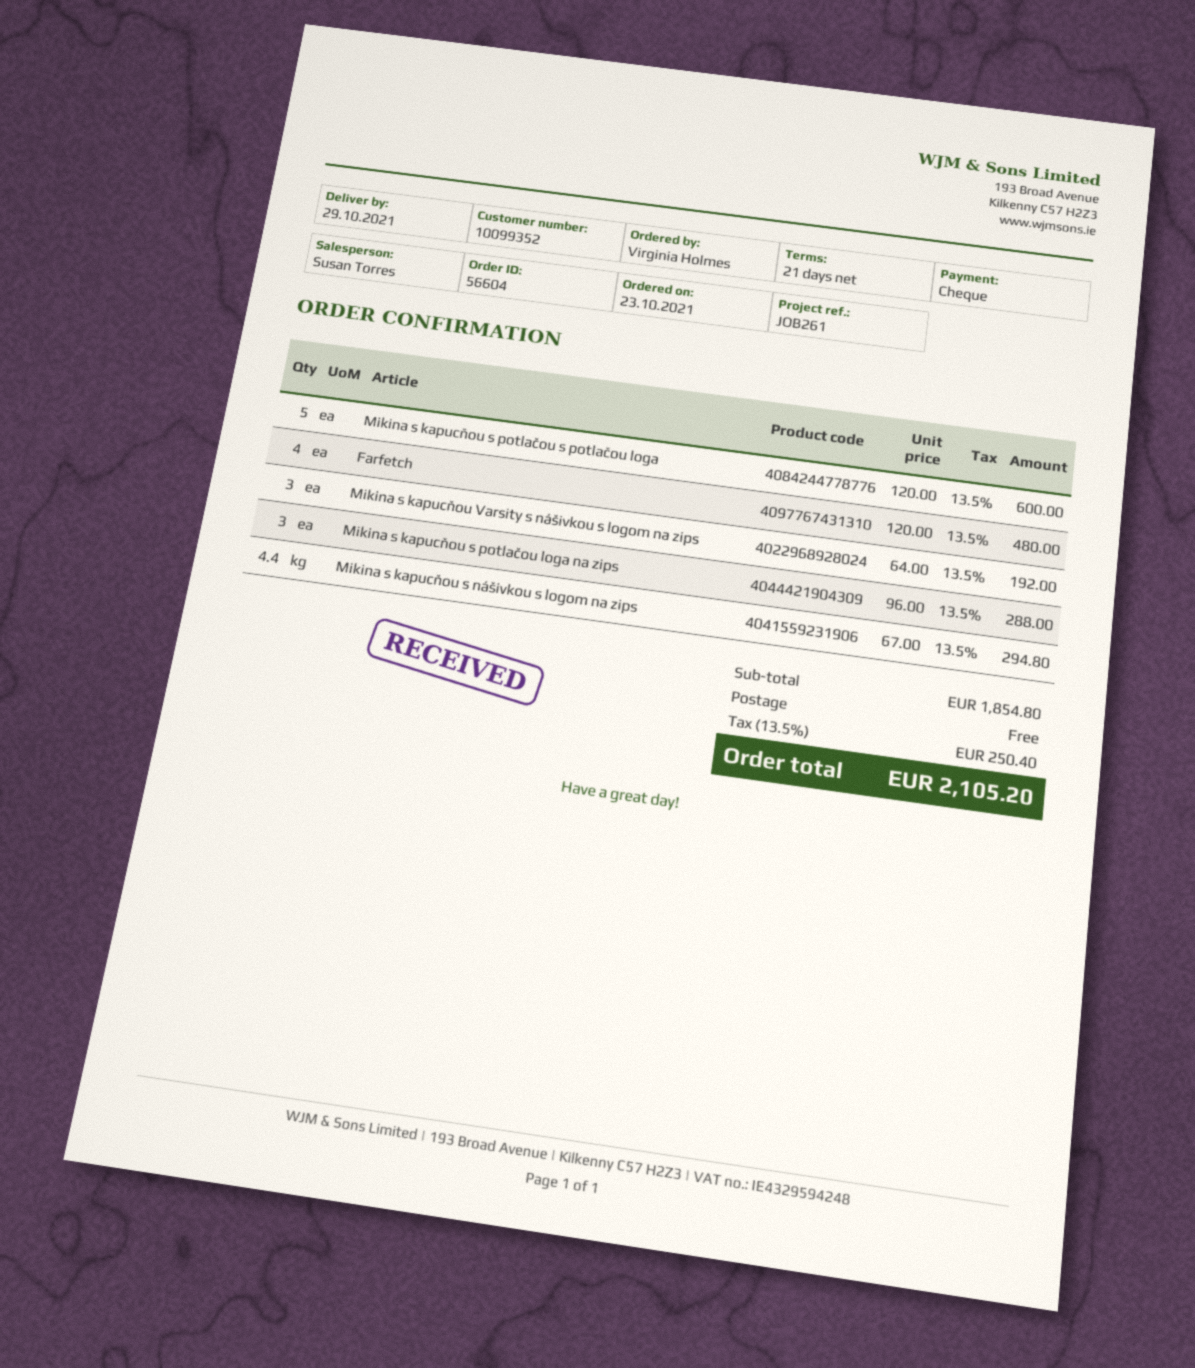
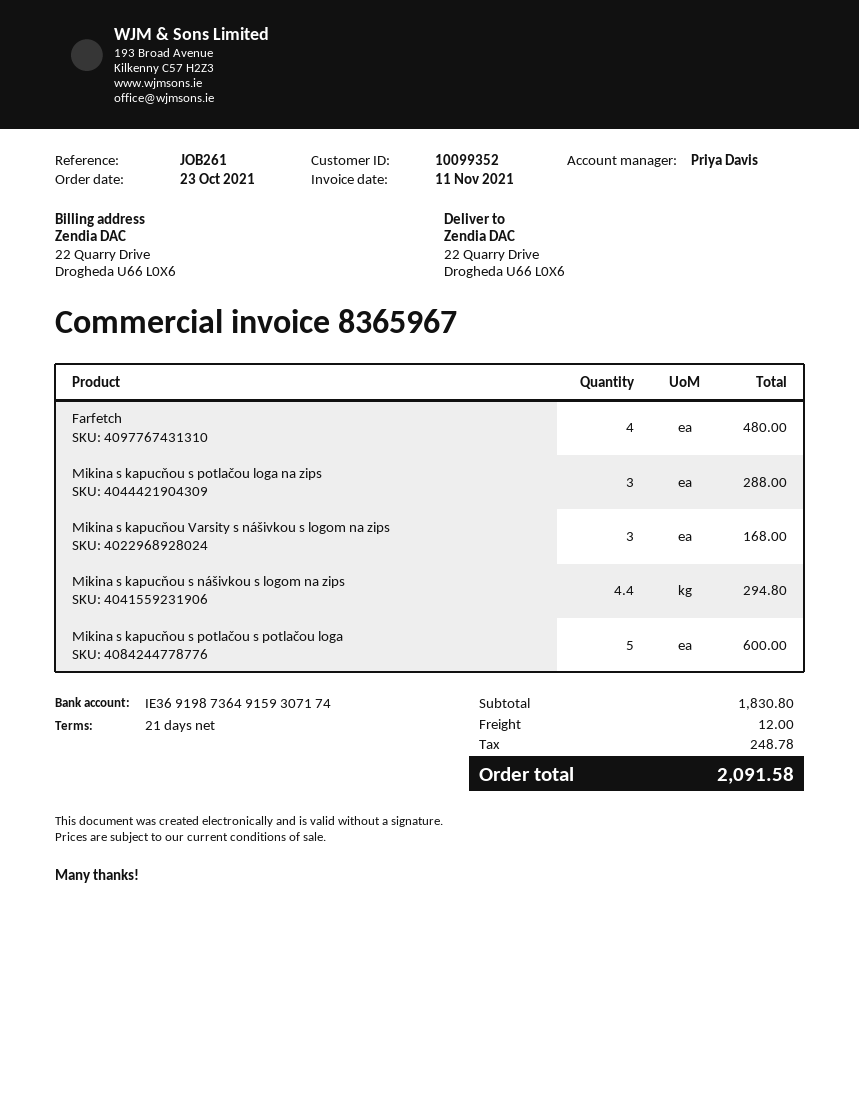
sales rep: Susan Torres -> Priya Davis
Mikina s kapucňou Varsity s nášivkou s logom na zips: 3 for 192.00 -> 3 for 168.00
subtotal: 1854.80 -> 1830.80
shipping: 0.00 -> 12.00
tax: 250.40 -> 248.78
total: 2105.20 -> 2091.58

